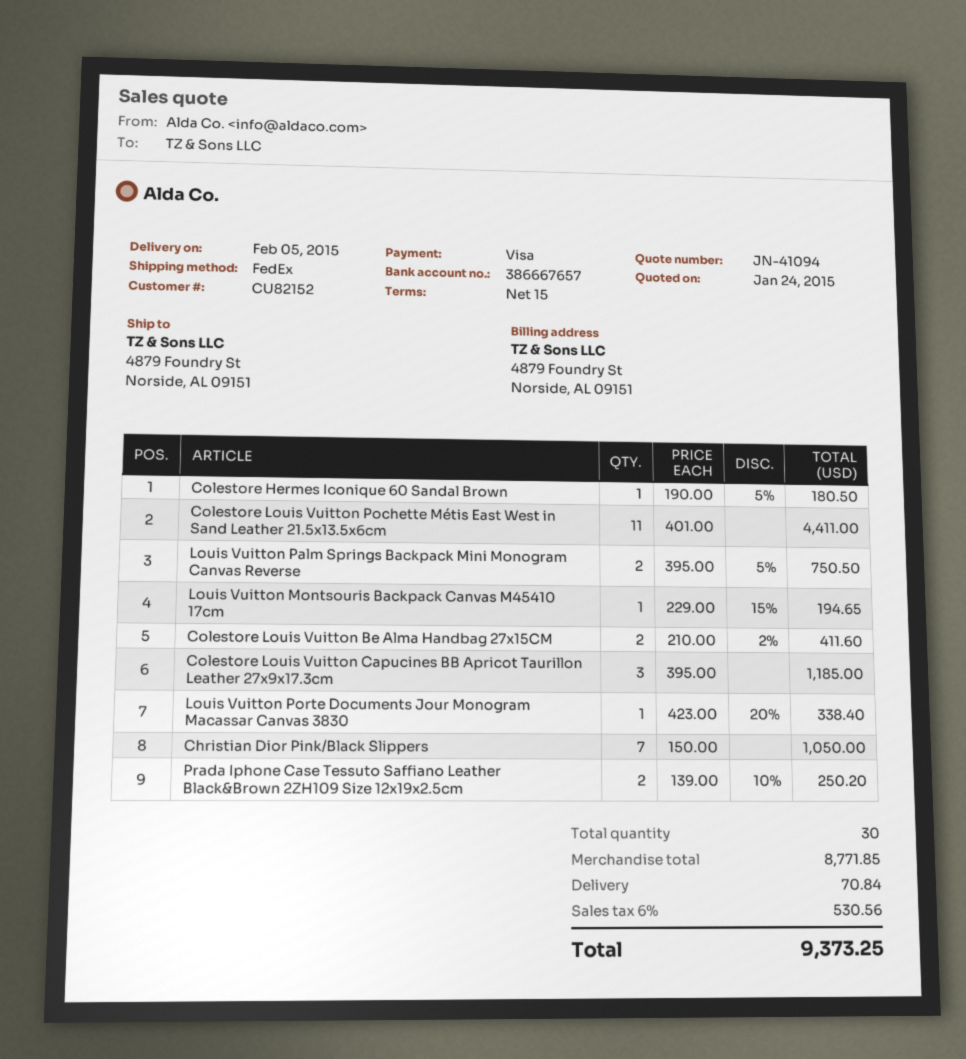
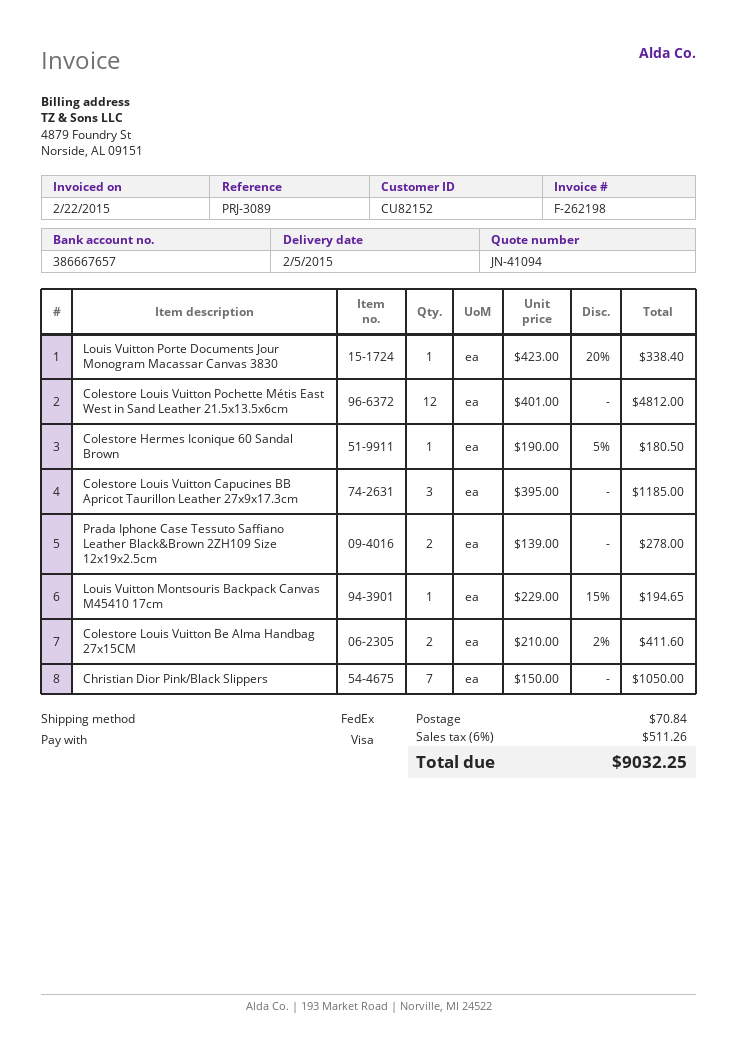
Colestore Louis Vuitton Pochette Métis East West in Sand Leather 21.5x13.5x6cm: 11 x 401.00 = 4411.00 -> 12 x 401.00 = 4812.00
Louis Vuitton Palm Springs Backpack Mini Monogram Canvas Reverse: 2 x 395.00 - 5% = 750.50 -> none
Prada Iphone Case Tessuto Saffiano Leather Black&Brown 2ZH109 Size 12x19x2.5cm: 2 x 139.00 - 10% = 250.20 -> 2 x 139.00 = 278.00
tax: 6% = 530.56 -> 6% = 511.26
total: 9373.25 -> 9032.25

